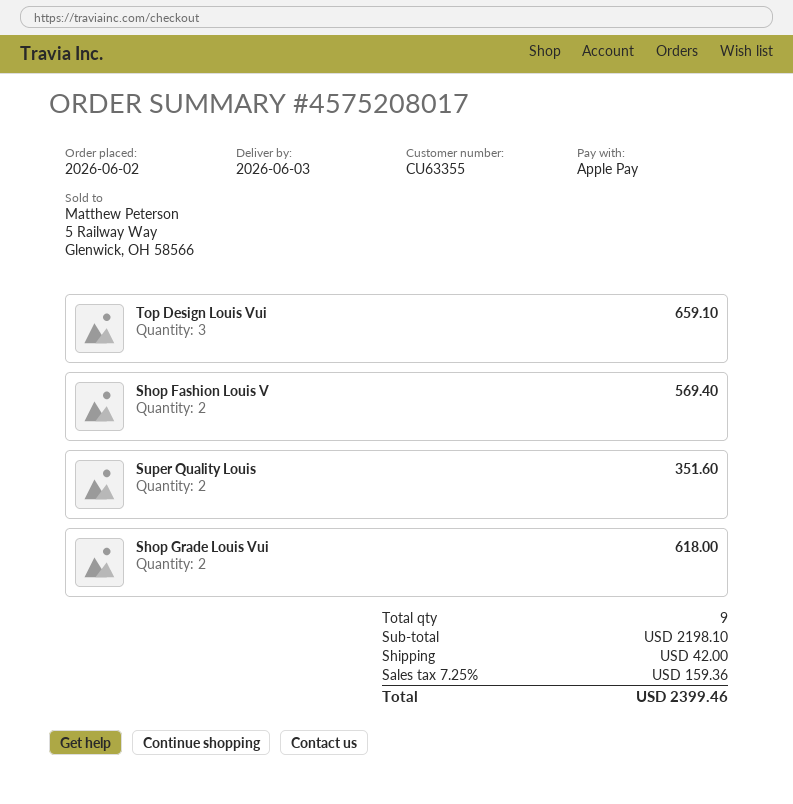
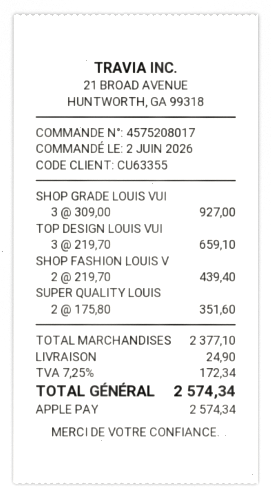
Shop Fashion Louis V: 2 for 569.40 -> 2 for 439.40
Shop Grade Louis Vui: 2 for 618.00 -> 3 for 927.00
subtotal: 2198.10 -> 2377.10
shipping: 42.00 -> 24.90
tax: 7.25% = 159.36 -> 7.25% = 172.34
total: 2399.46 -> 2574.34

